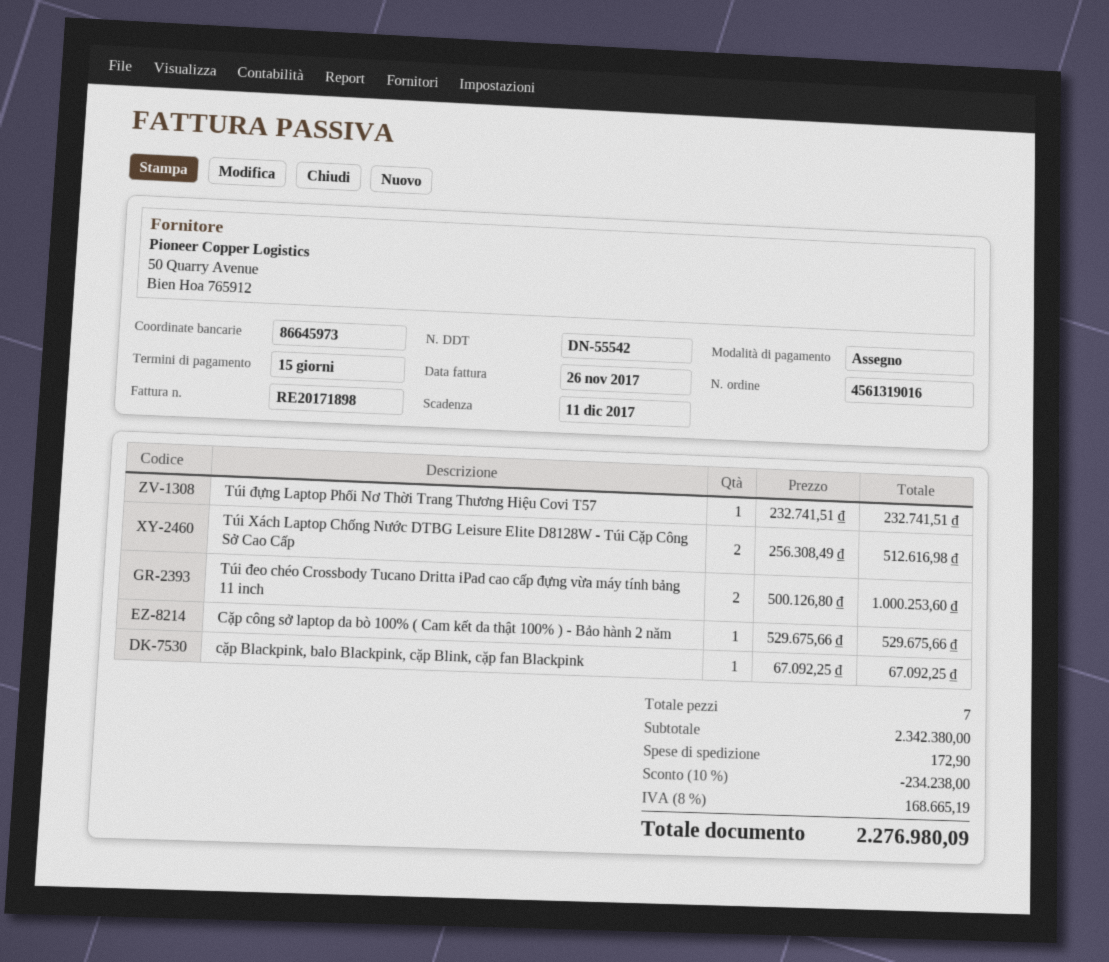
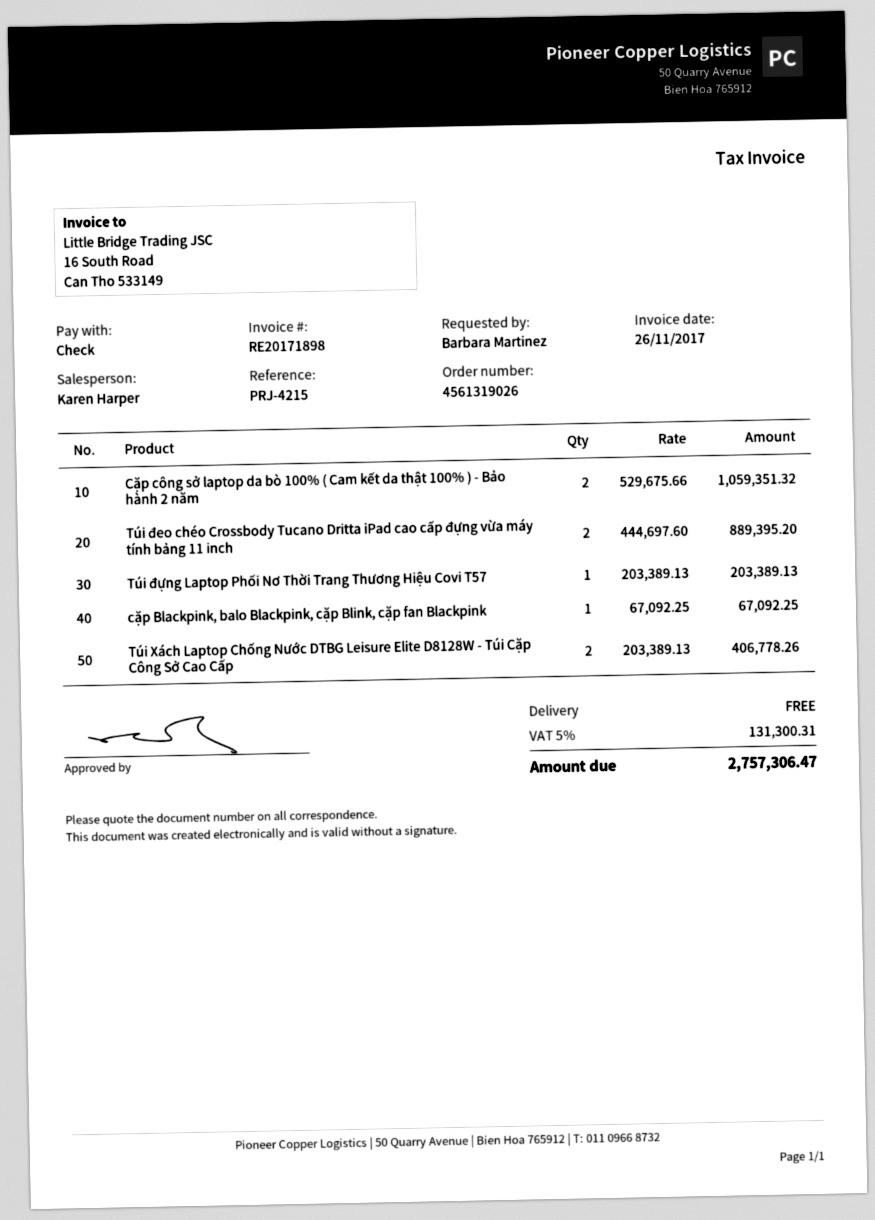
order number: 4561319016 -> 4561319026
Túi đựng Laptop Phối Nơ Thời Trang Thương Hiệu Covi T57: 1 x 232741.51 = 232741.51 -> 1 x 203389.13 = 203389.13
Túi Xách Laptop Chống Nước DTBG Leisure Elite D8128W - Túi Cặp Công Sở Cao Cấp: 2 x 256308.49 = 512616.98 -> 2 x 203389.13 = 406778.26
Túi đeo chéo Crossbody Tucano Dritta iPad cao cấp đựng vừa máy tính bảng 11 inch: 2 x 500126.80 = 1000253.60 -> 2 x 444697.60 = 889395.20
Cặp công sở laptop da bò 100% ( Cam kết da thật 100% ) - Bảo hành 2 năm: 1 x 529675.66 = 529675.66 -> 2 x 529675.66 = 1059351.32
discount: 10% = 234238.00 -> none
shipping: 172.90 -> 0.00
tax: 8% = 168665.19 -> 5% = 131300.31
total: 2276980.09 -> 2757306.47

